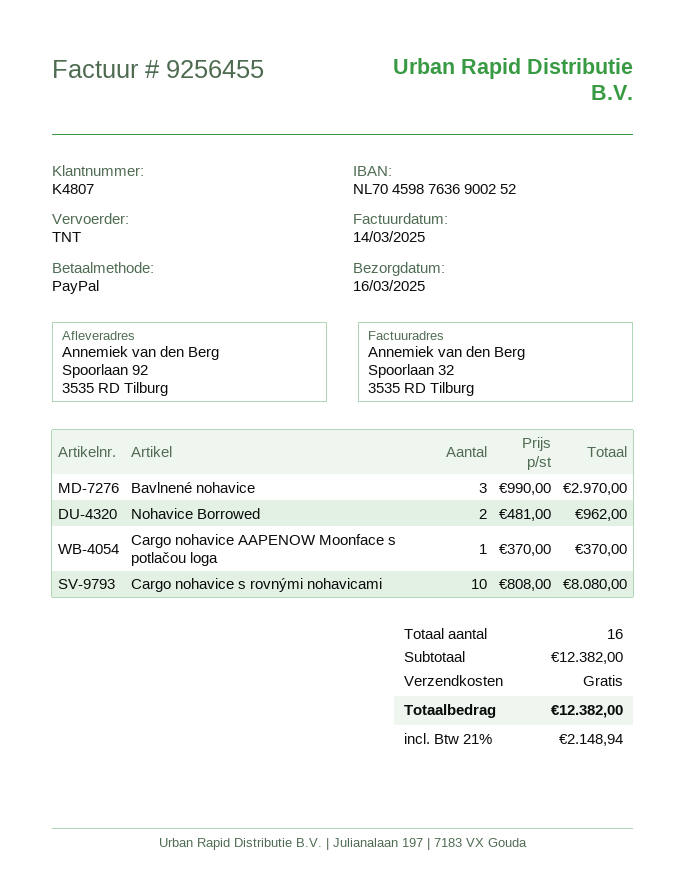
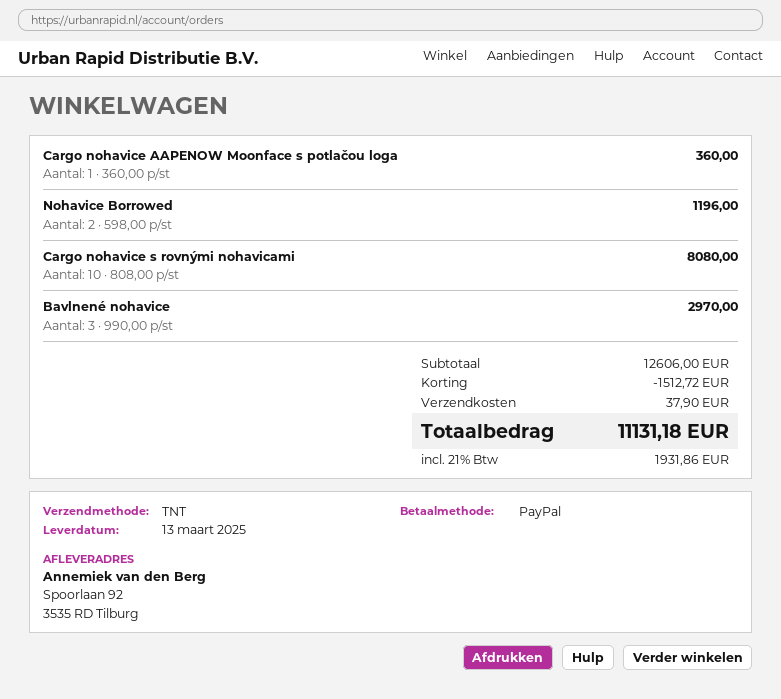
delivery date: 2025-03-16 -> 2025-03-13
Nohavice Borrowed: 2 x 481.00 = 962.00 -> 2 x 598.00 = 1196.00
Cargo nohavice AAPENOW Moonface s potlačou loga: 1 x 370.00 = 370.00 -> 1 x 360.00 = 360.00
subtotal: 12382.00 -> 12606.00
discount: none -> 1512.72
shipping: 0.00 -> 37.90
tax: 21% = 2148.94 -> 21% = 1931.86
total: 12382.00 -> 11131.18

